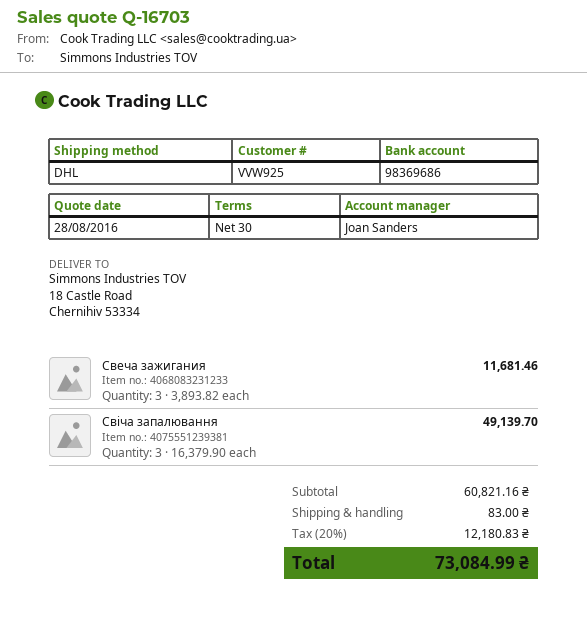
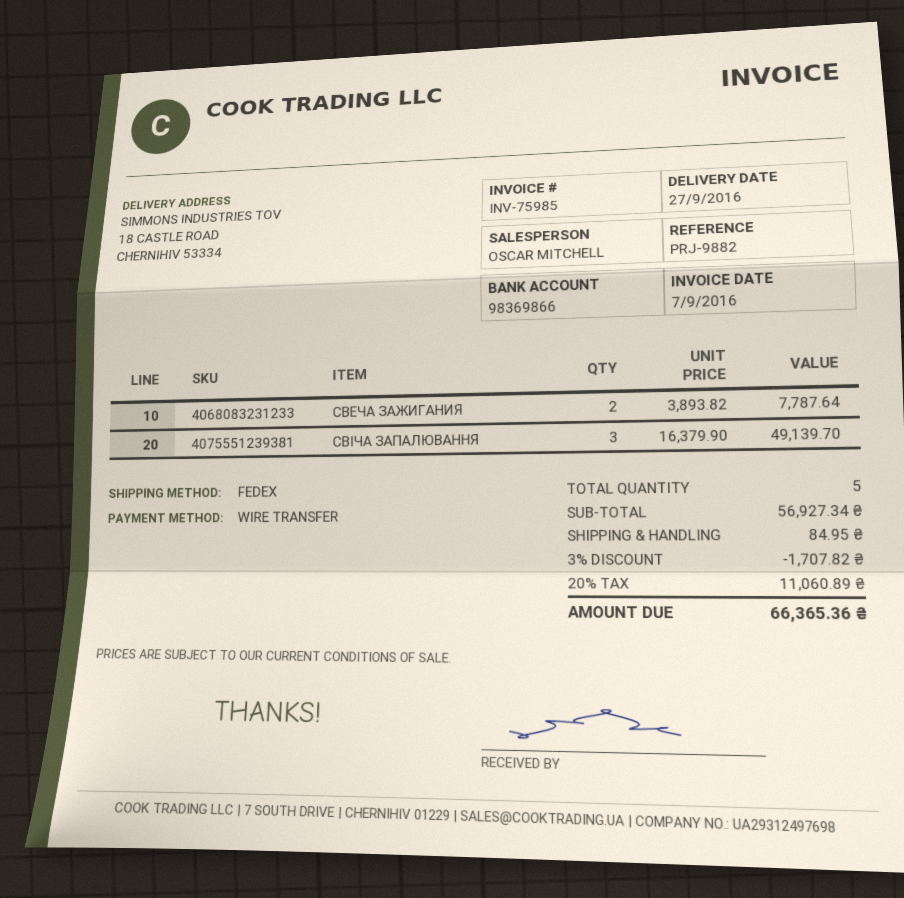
sales rep: Joan Sanders -> OSCAR MITCHELL
bank account: 98369686 -> 98369866
shipping method: DHL -> FedEx
Свеча зажигания: 3 x 3893.82 = 11681.46 -> 2 x 3893.82 = 7787.64
subtotal: 60821.16 -> 56927.34
discount: none -> 3% = 1707.82
shipping: 83.00 -> 84.95
tax: 20% = 12180.83 -> 20% = 11060.89
total: 73084.99 -> 66365.36

